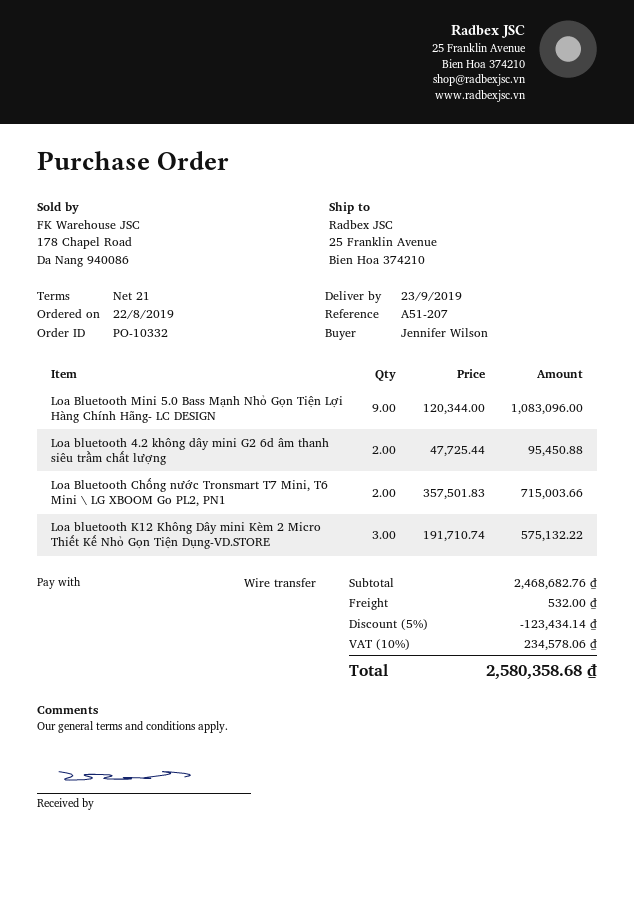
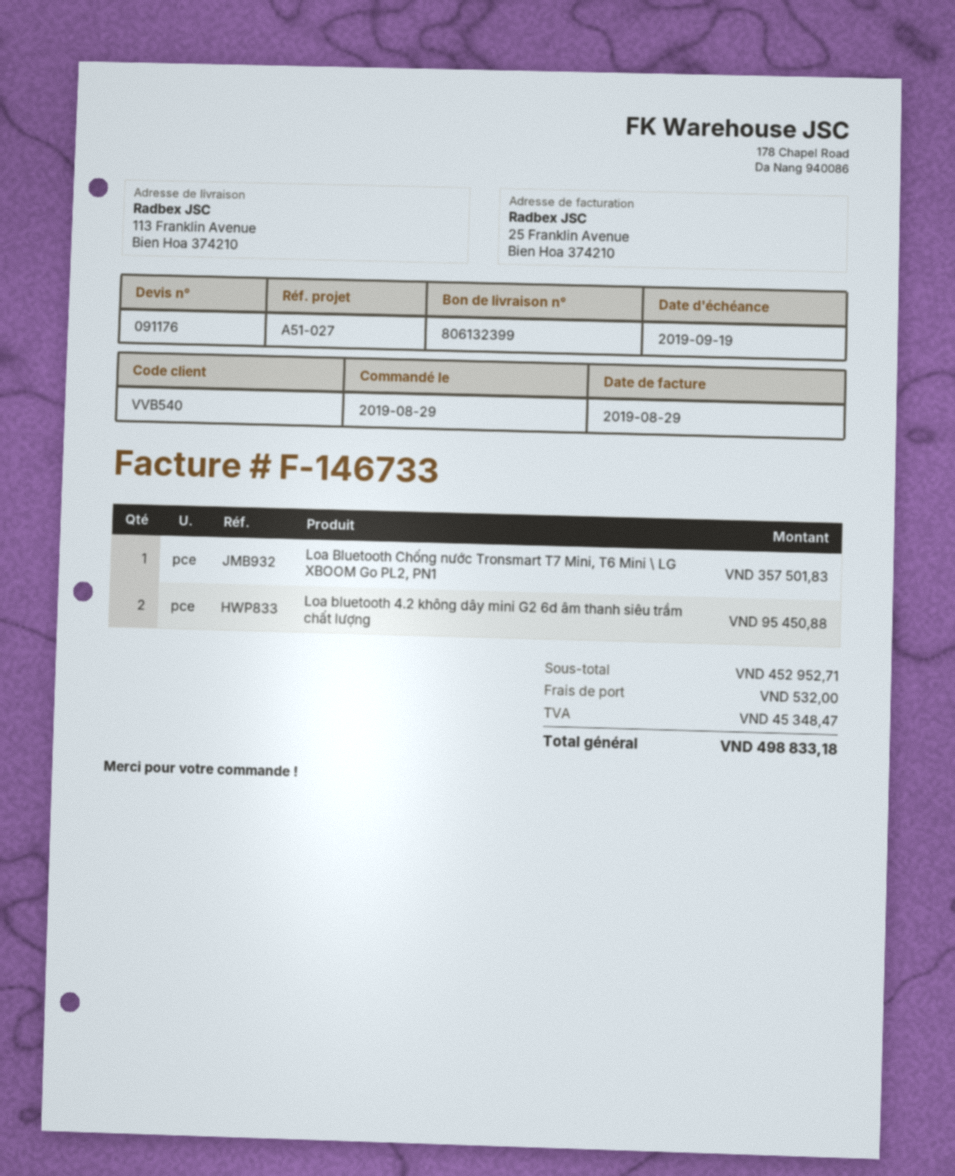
order date: 2019-08-22 -> 2019-08-29
reference: A51-207 -> A51-027
ship to: 25 Franklin Avenue, Bien Hoa 374210 -> 113 Franklin Avenue, Bien Hoa 374210
Loa Bluetooth Mini 5.0 Bass Mạnh Nhỏ Gọn Tiện Lợi Hàng Chính Hãng- LC DESIGN: 9 for 1083096.00 -> none
Loa Bluetooth Chống nước Tronsmart T7 Mini, T6 Mini \ LG XBOOM Go PL2, PN1: 2 for 715003.66 -> 1 for 357501.83
Loa bluetooth K12 Không Dây mini Kèm 2 Micro Thiết Kế Nhỏ Gọn Tiện Dụng-VD.STORE: 3 for 575132.22 -> none
subtotal: 2468682.76 -> 452952.71
discount: 5% = 123434.14 -> none
tax: 234578.06 -> 45348.47
total: 2580358.68 -> 498833.18

